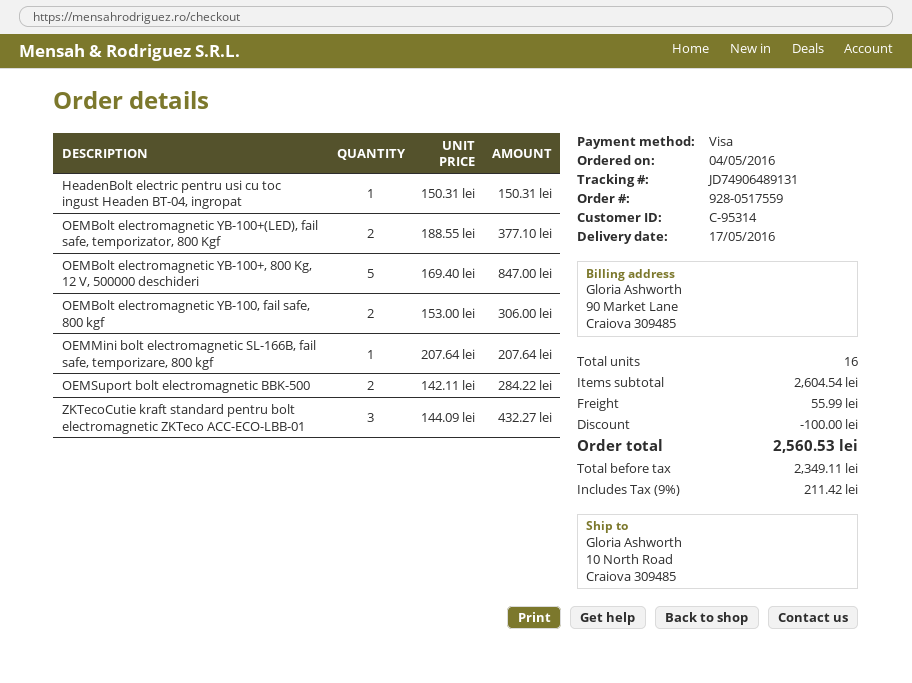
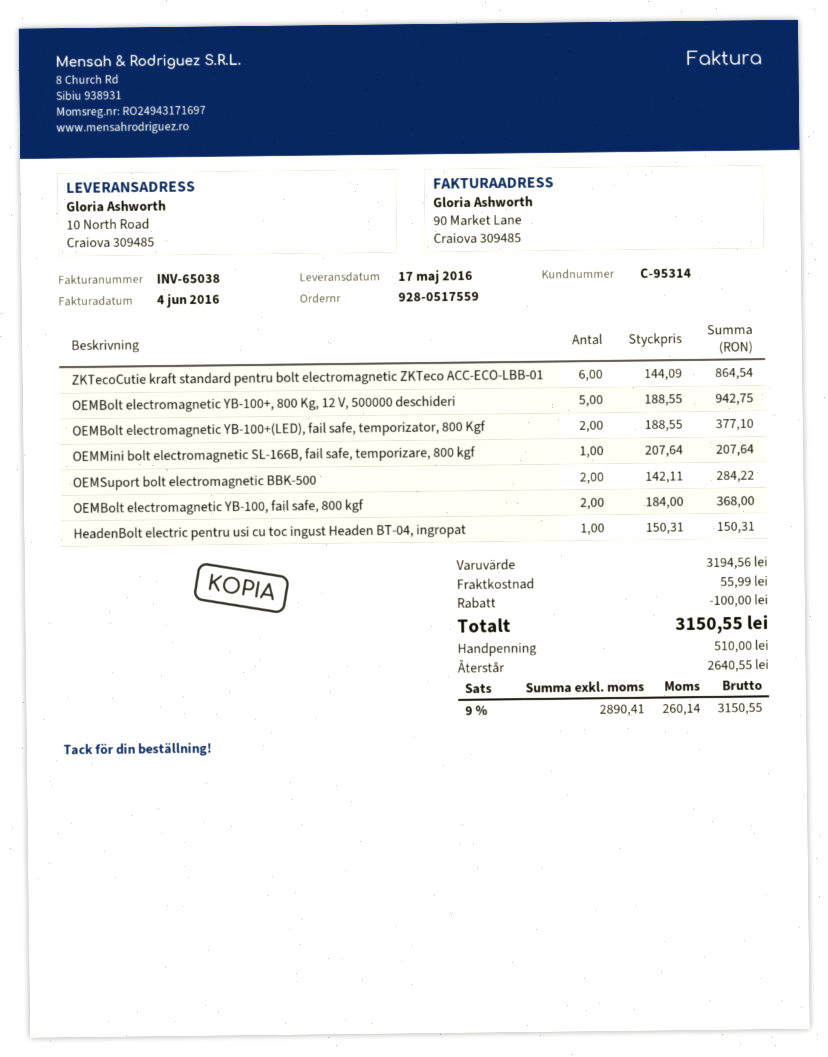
OEMBolt electromagnetic YB-100+, 800 Kg, 12 V, 500000 deschideri: 5 x 169.40 = 847.00 -> 5 x 188.55 = 942.75
OEMBolt electromagnetic YB-100, fail safe, 800 kgf: 2 x 153.00 = 306.00 -> 2 x 184.00 = 368.00
ZKTecoCutie kraft standard pentru bolt electromagnetic ZKTeco ACC-ECO-LBB-01: 3 x 144.09 = 432.27 -> 6 x 144.09 = 864.54
subtotal: 2604.54 -> 3194.56
net: 2349.11 -> 2890.41
tax: 9% = 211.42 -> 9% = 260.14
total: 2560.53 -> 3150.55

